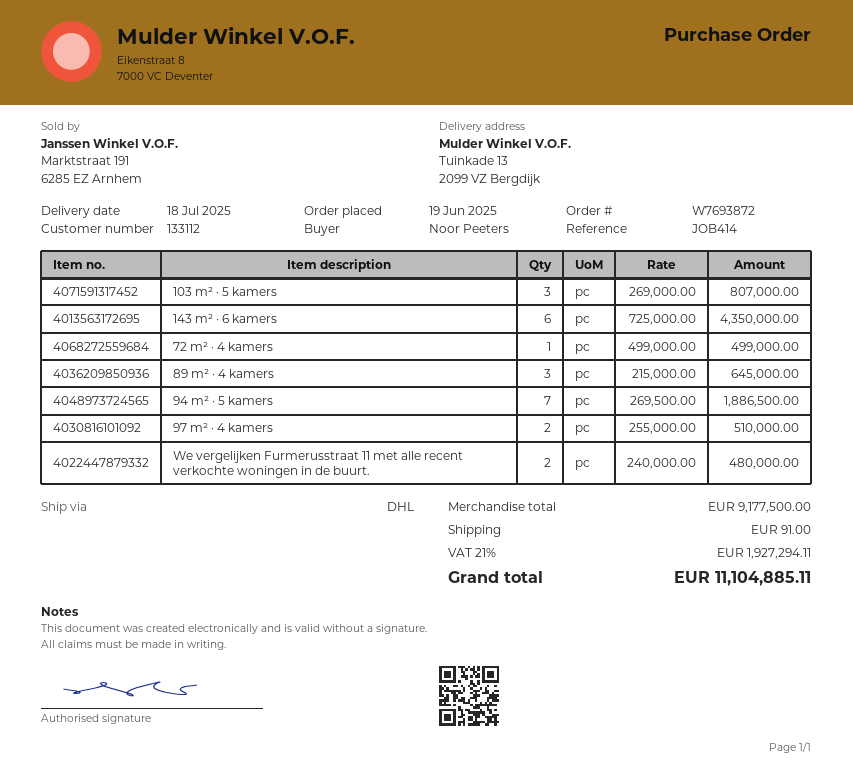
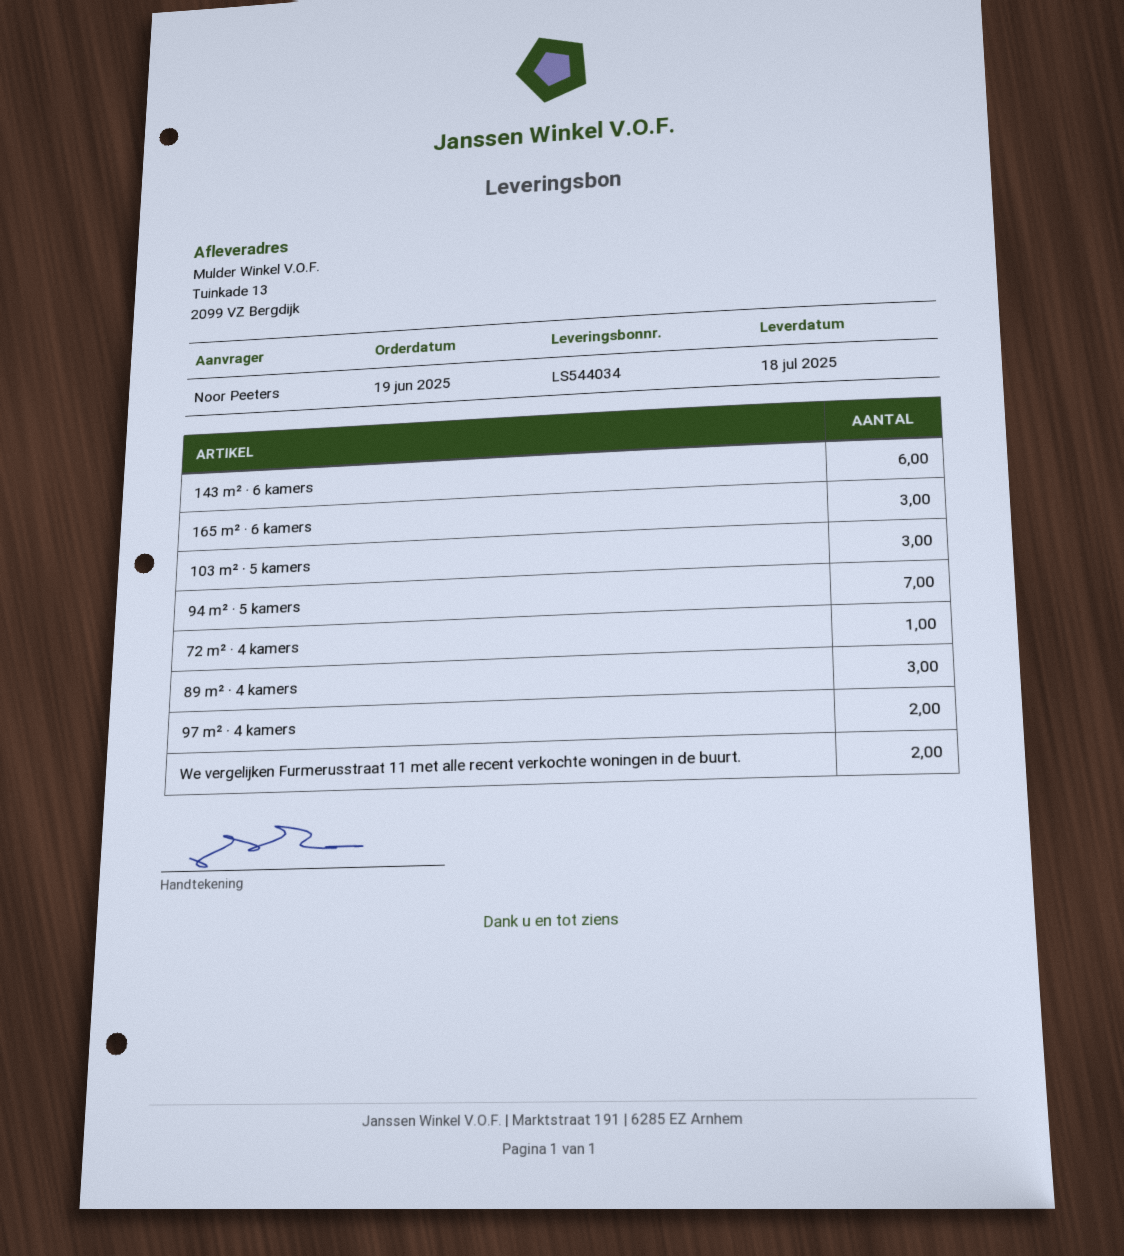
165 m² · 6 kamers: none -> 3

